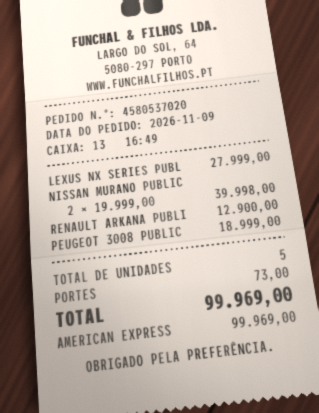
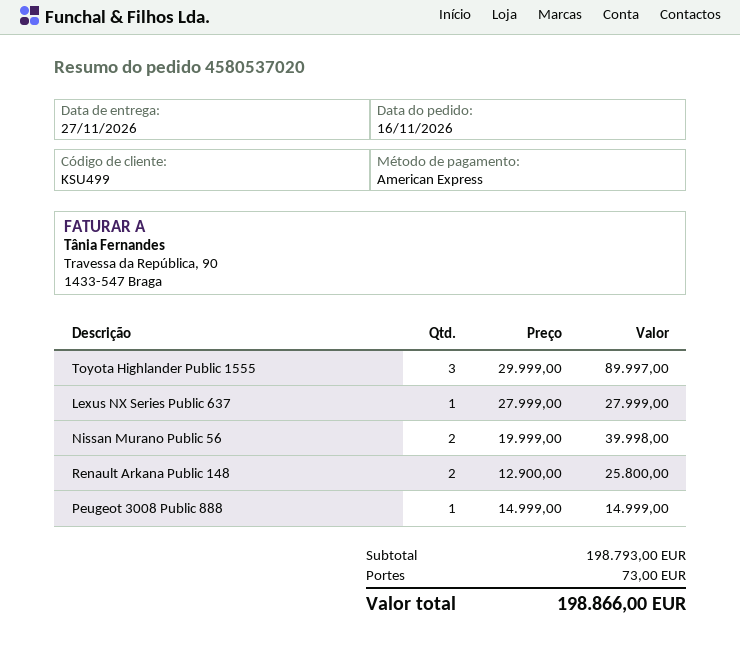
order date: 2026-11-09 -> 2026-11-16
RENAULT ARKANA PUBLI: 1 x 12900.00 = 12900.00 -> 2 x 12900.00 = 25800.00
PEUGEOT 3008 PUBLIC: 1 x 18999.00 = 18999.00 -> 1 x 14999.00 = 14999.00
Toyota Highlander Public 1555: none -> 3 x 29999.00 = 89997.00
total: 99969.00 -> 198866.00

